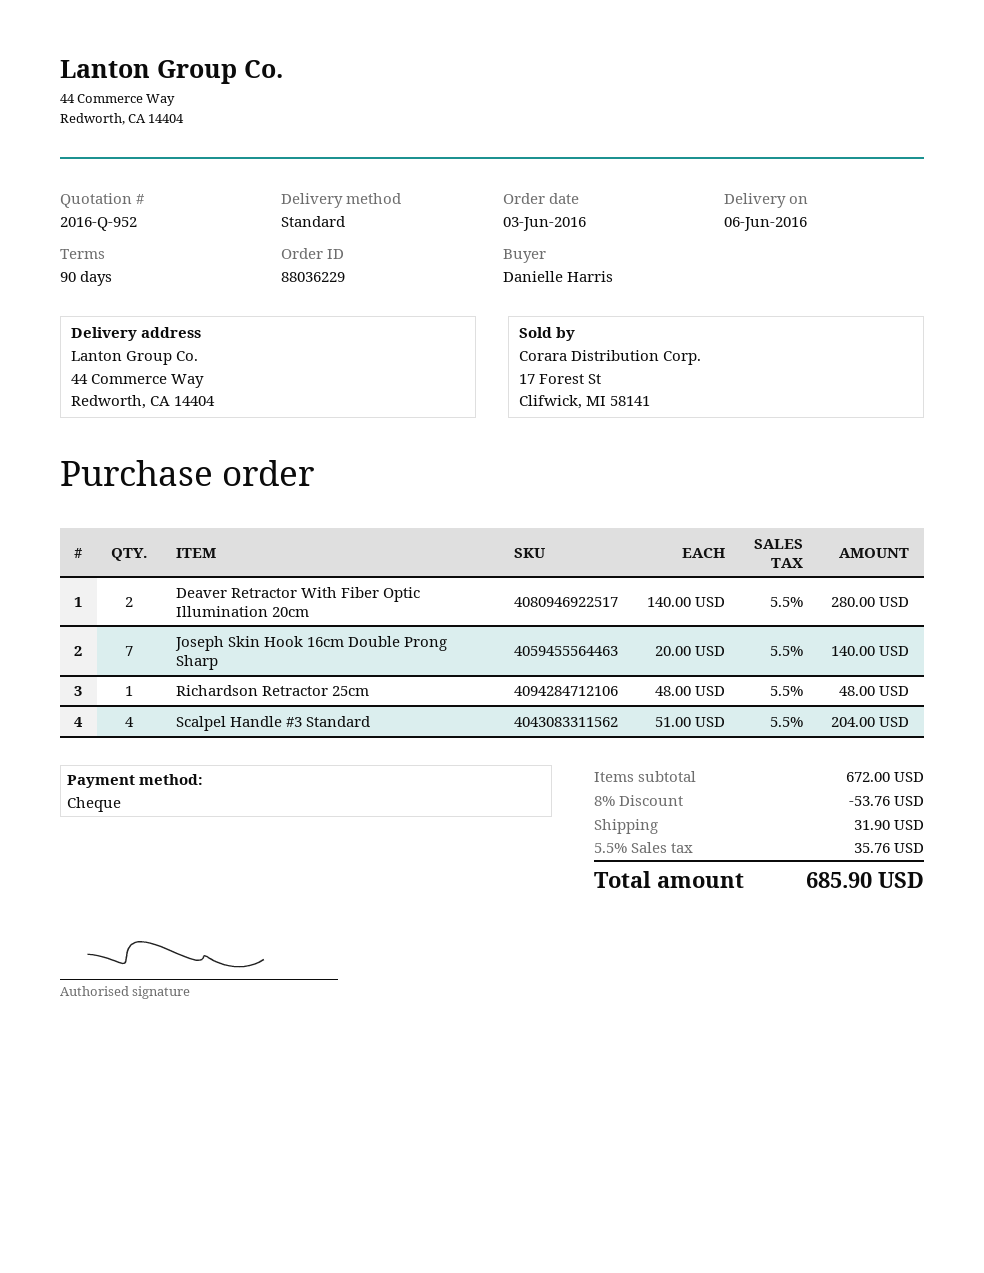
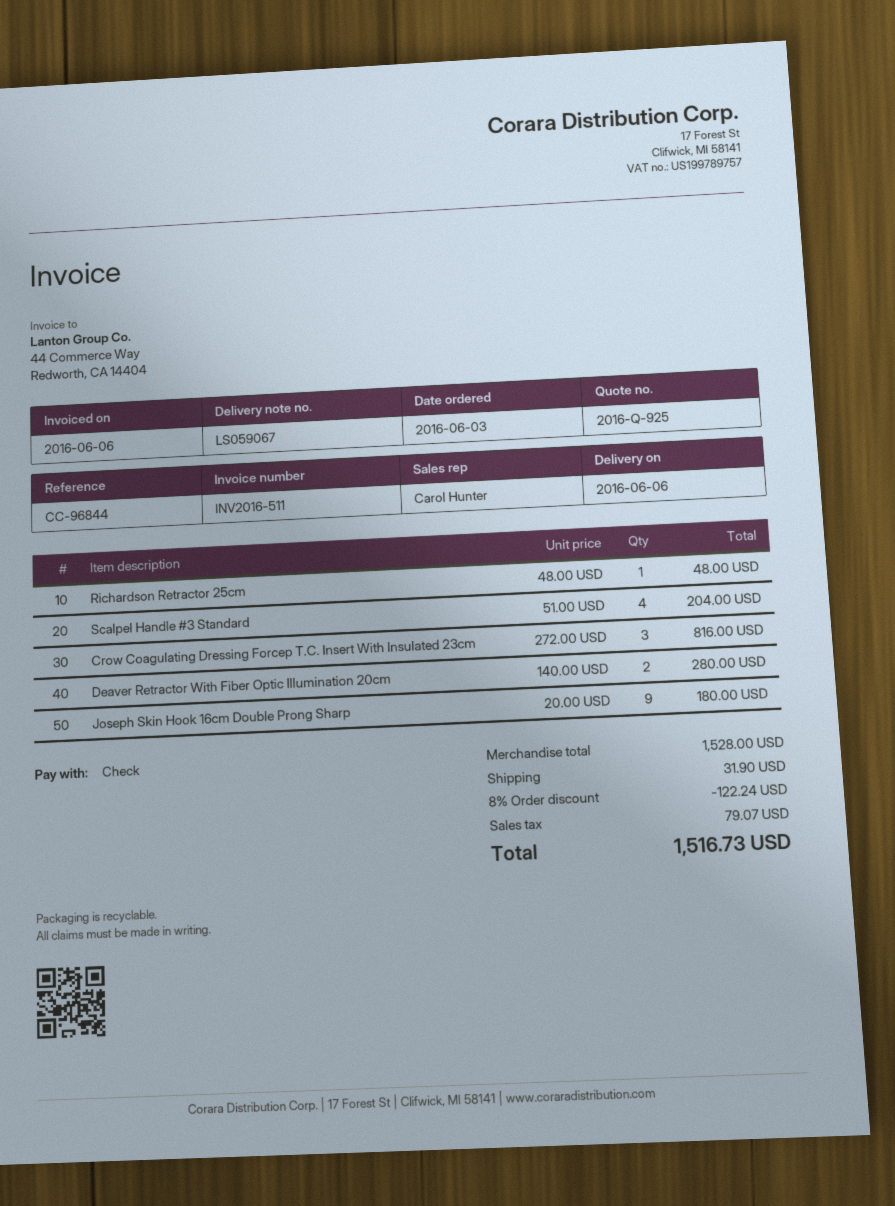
quote number: 2016-Q-952 -> 2016-Q-925
Joseph Skin Hook 16cm Double Prong Sharp: 7 x 20.00 = 140.00 -> 9 x 20.00 = 180.00
Crow Coagulating Dressing Forcep T.C. Insert With Insulated 23cm: none -> 3 x 272.00 = 816.00
subtotal: 672.00 -> 1528.00
discount: 8% = 53.76 -> 8% = 122.24
tax: 35.76 -> 79.07
total: 685.90 -> 1516.73

